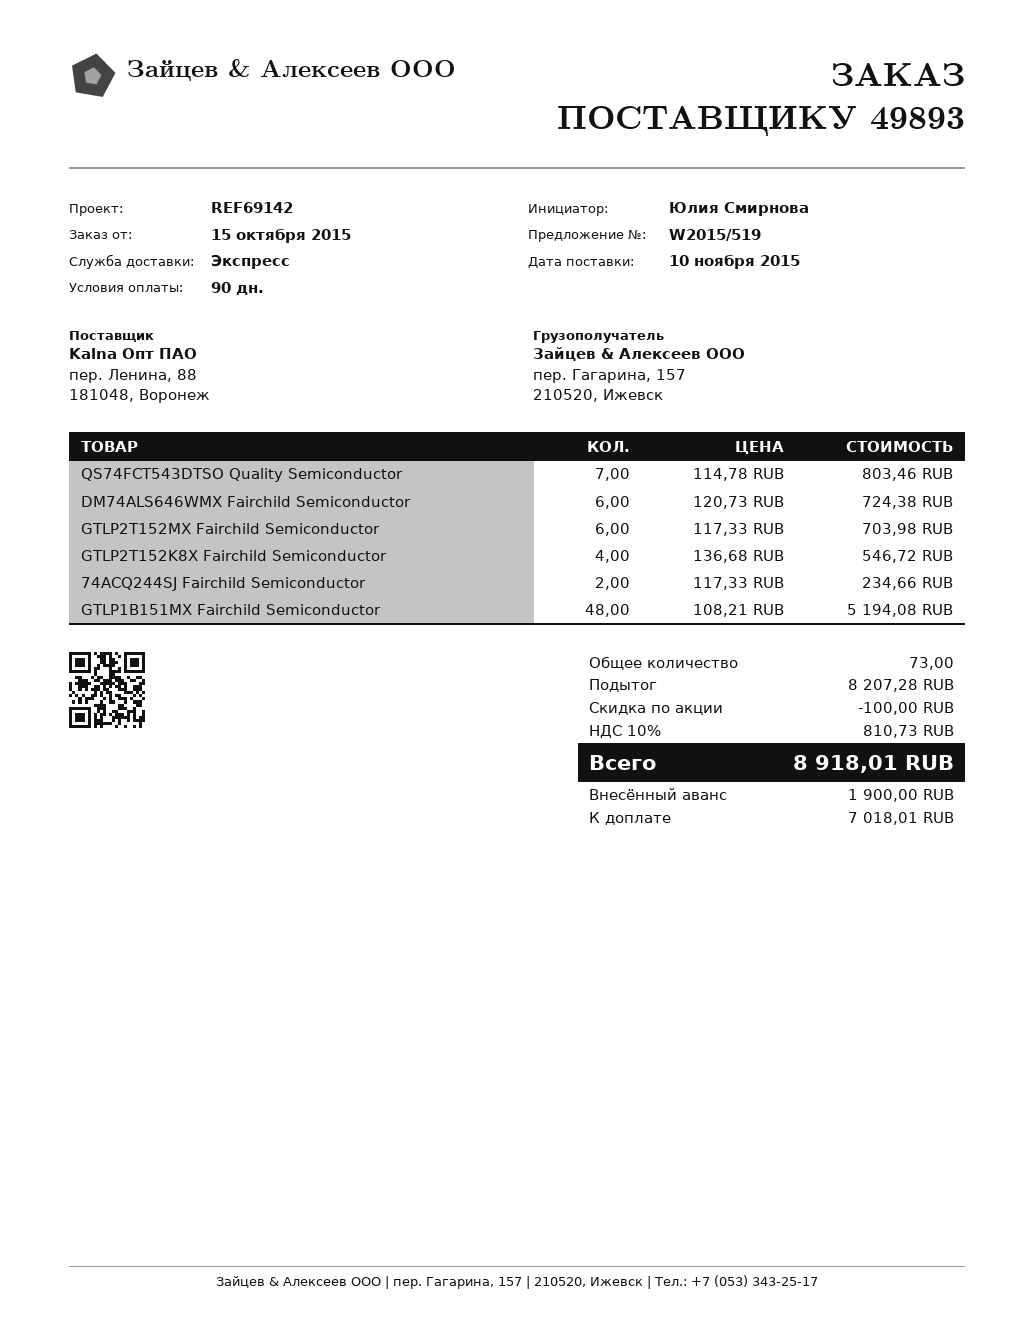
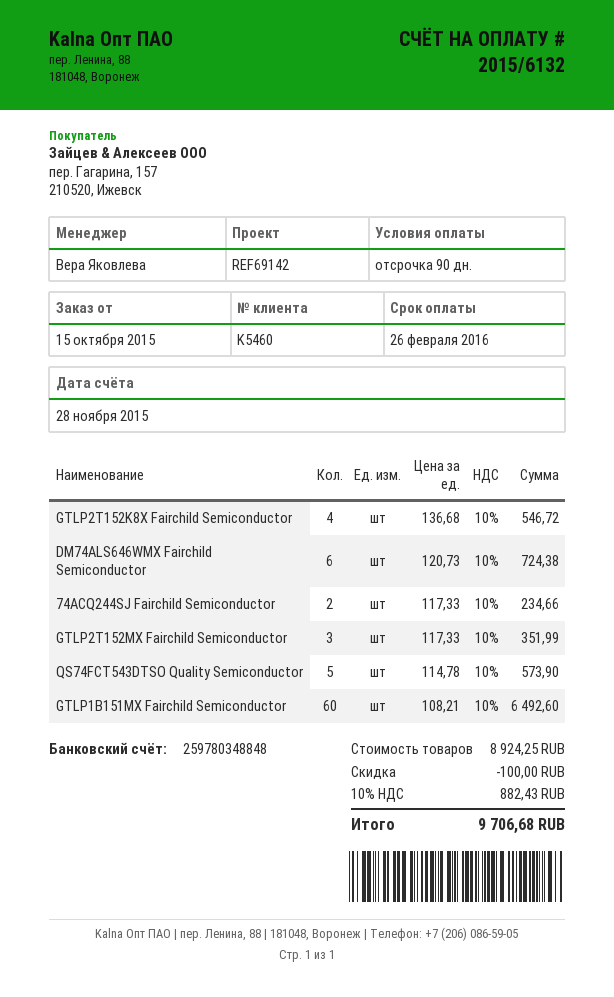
QS74FCT543DTSO Quality Semiconductor: 7 x 114.78 = 803.46 -> 5 x 114.78 = 573.90
GTLP2T152MX Fairchild Semiconductor: 6 x 117.33 = 703.98 -> 3 x 117.33 = 351.99
GTLP1B151MX Fairchild Semiconductor: 48 x 108.21 = 5194.08 -> 60 x 108.21 = 6492.60
subtotal: 8207.28 -> 8924.25
tax: 10% = 810.73 -> 10% = 882.43
total: 8918.01 -> 9706.68

